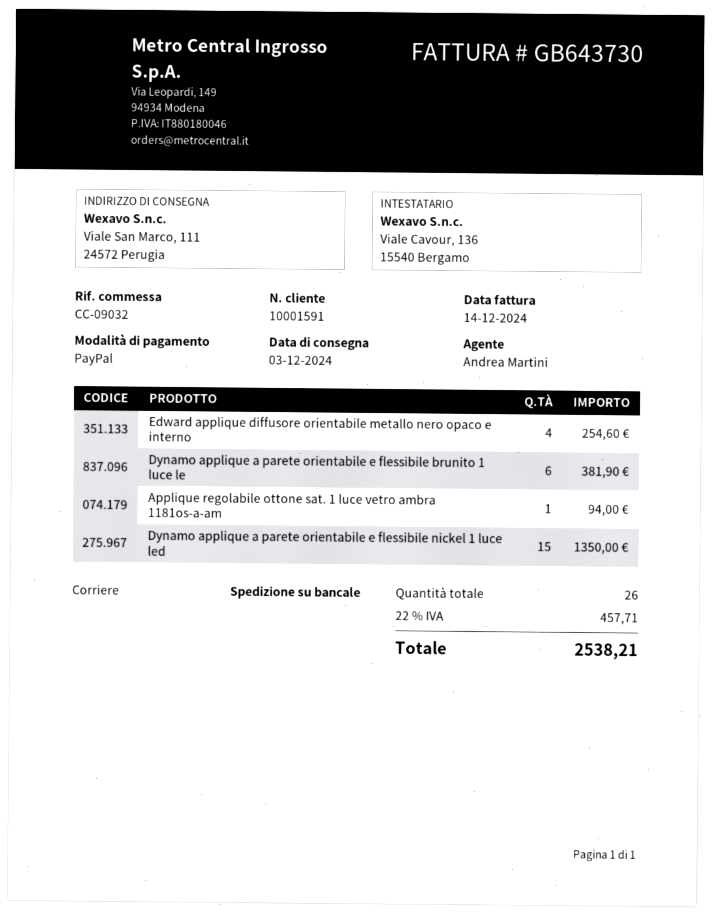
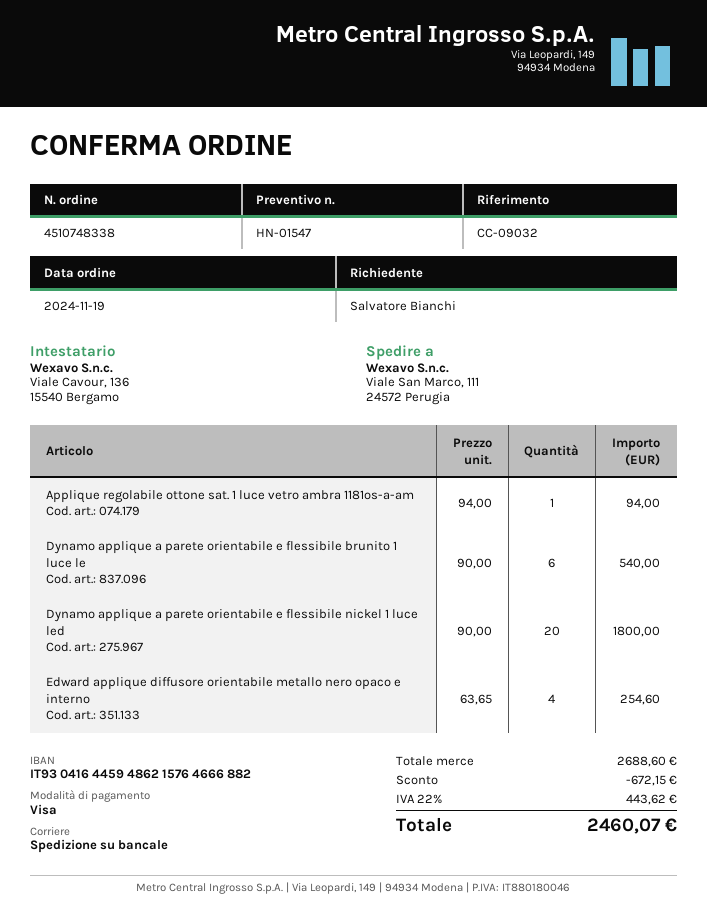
payment method: PayPal -> Visa
Dynamo applique a parete orientabile e flessibile brunito 1 luce le: 6 for 381.90 -> 6 for 540.00
Dynamo applique a parete orientabile e flessibile nickel 1 luce led: 15 for 1350.00 -> 20 for 1800.00
discount: none -> 672.15
tax: 22% = 457.71 -> 22% = 443.62
total: 2538.21 -> 2460.07

